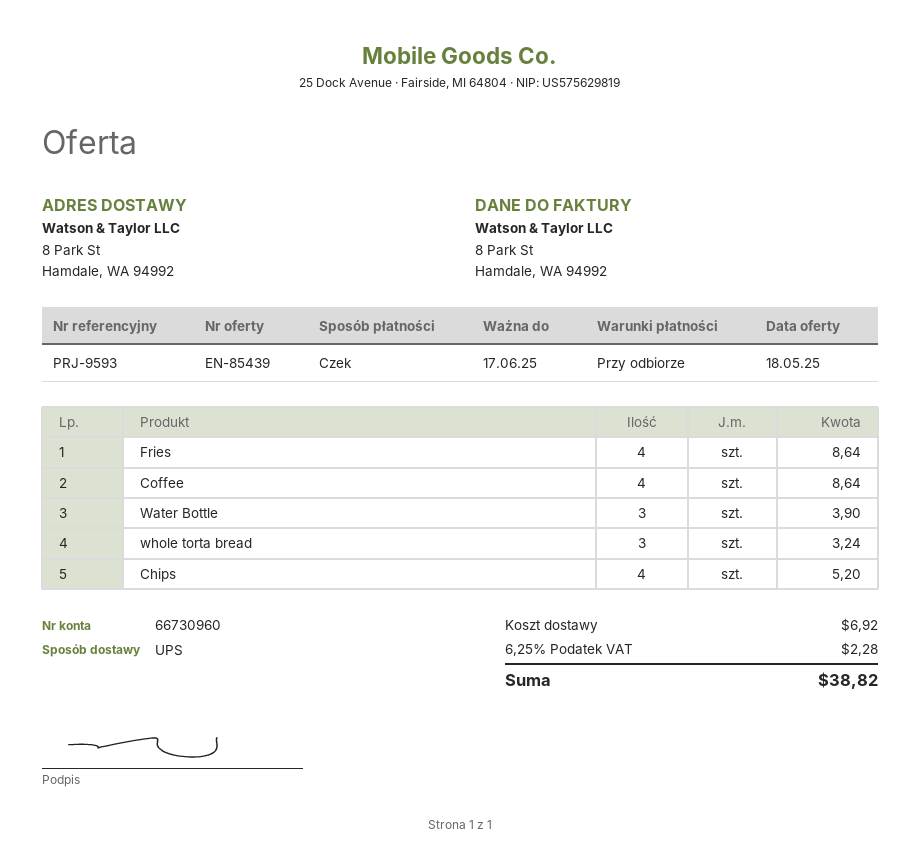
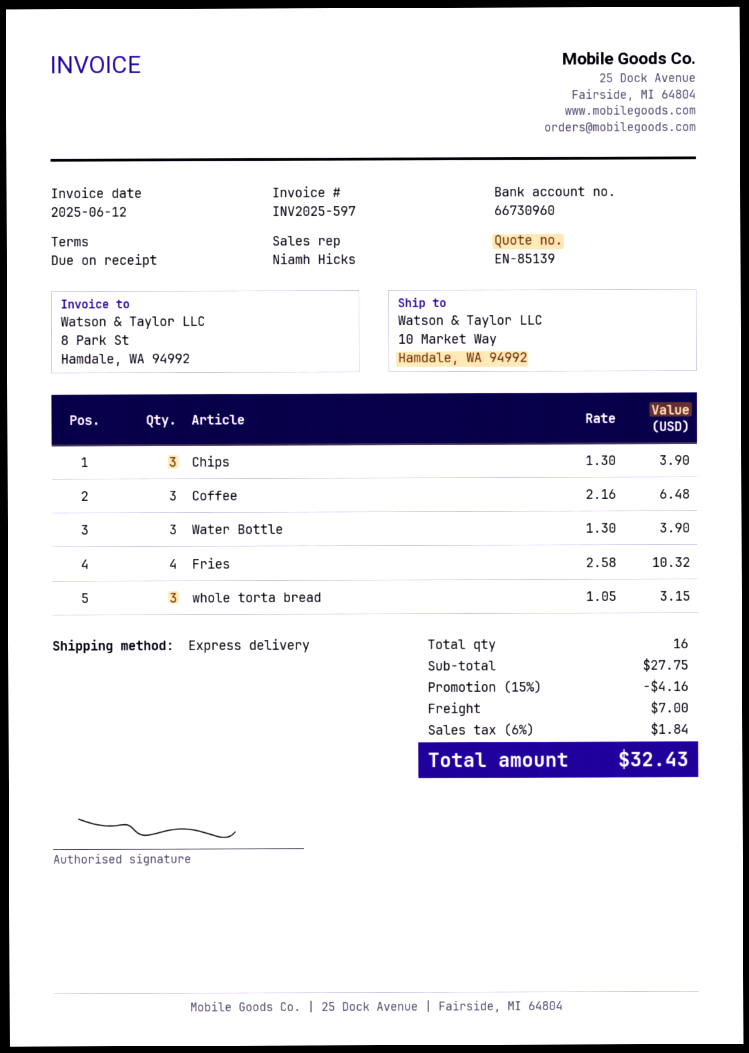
quote number: EN-85439 -> EN-85139
shipping method: UPS -> express
ship to: 8 Park St, Hamdale, WA 94992 -> 10 Market Way, Hamdale, WA 94992
Fries: 4 for 8.64 -> 4 for 10.32
Coffee: 4 for 8.64 -> 3 for 6.48
whole torta bread: 3 for 3.24 -> 3 for 3.15
Chips: 4 for 5.20 -> 3 for 3.90
discount: none -> 15% = 4.16
shipping: 6.92 -> 7.00
tax: 6.25% = 2.28 -> 6% = 1.84
total: 38.82 -> 32.43

